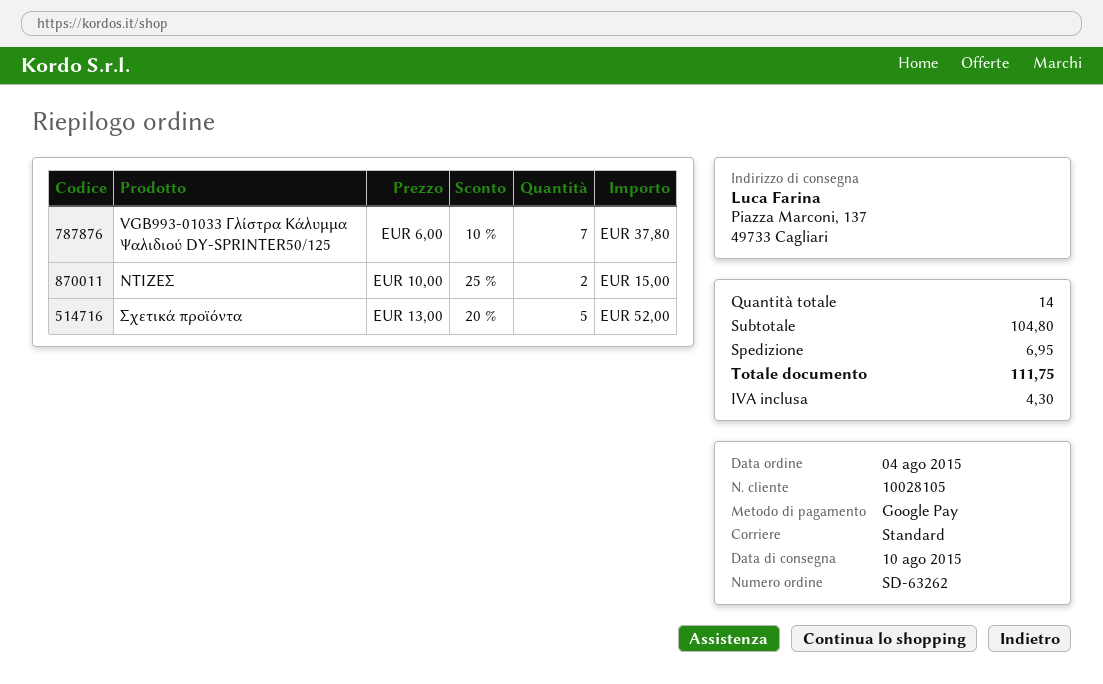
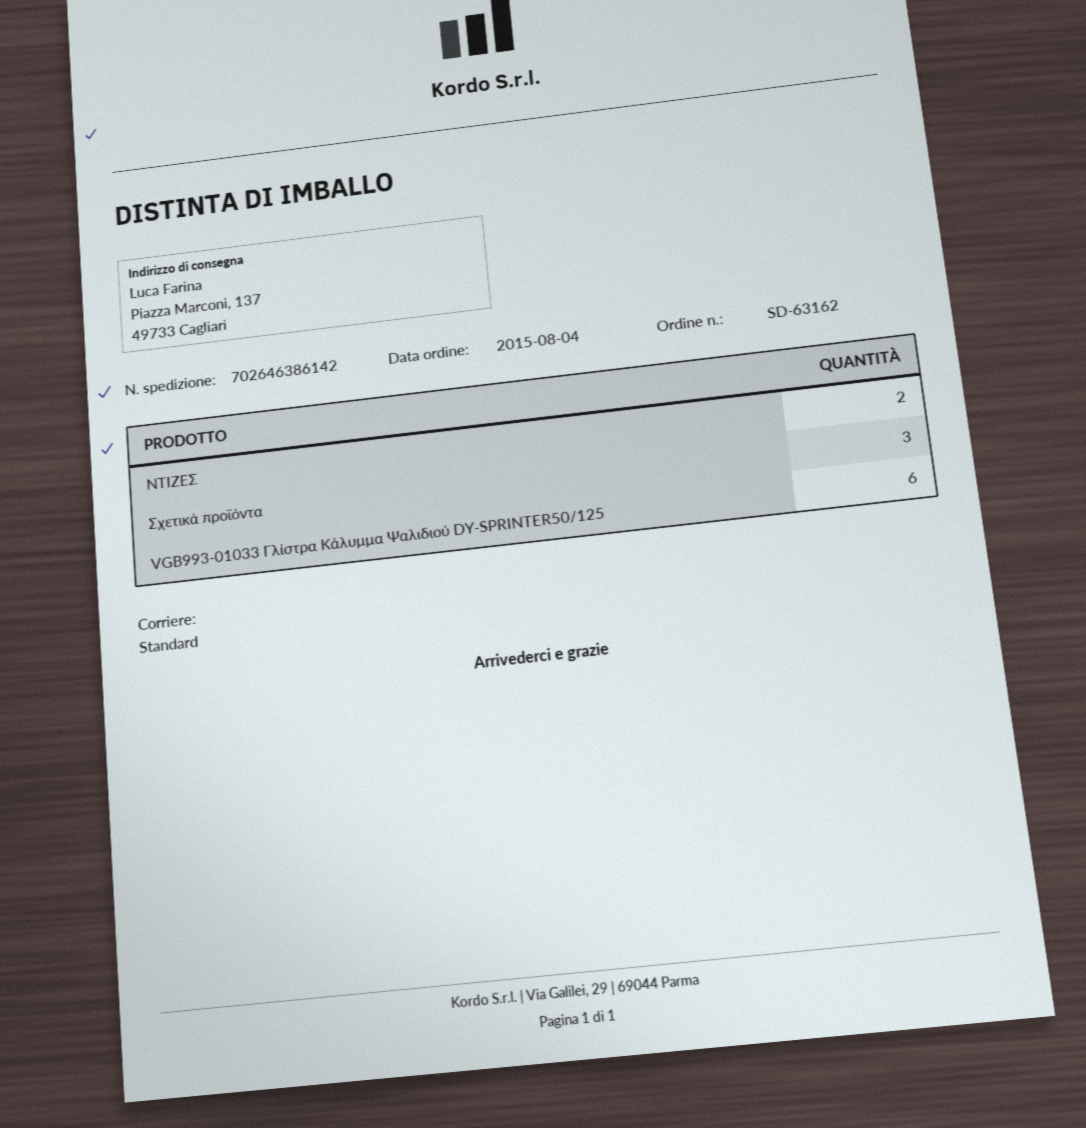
order number: SD-63262 -> SD-63162
VGB993-01033 Γλίστρα Κάλυμμα Ψαλιδιού DY-SPRINTER50/125: 7 -> 6
Σχετικά προϊόντα: 5 -> 3

